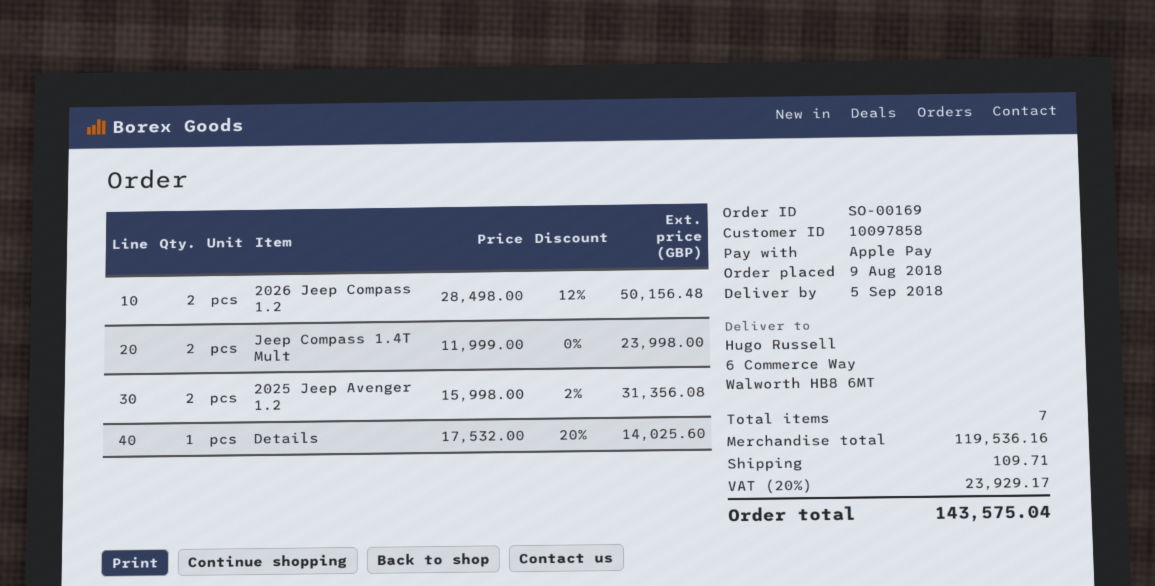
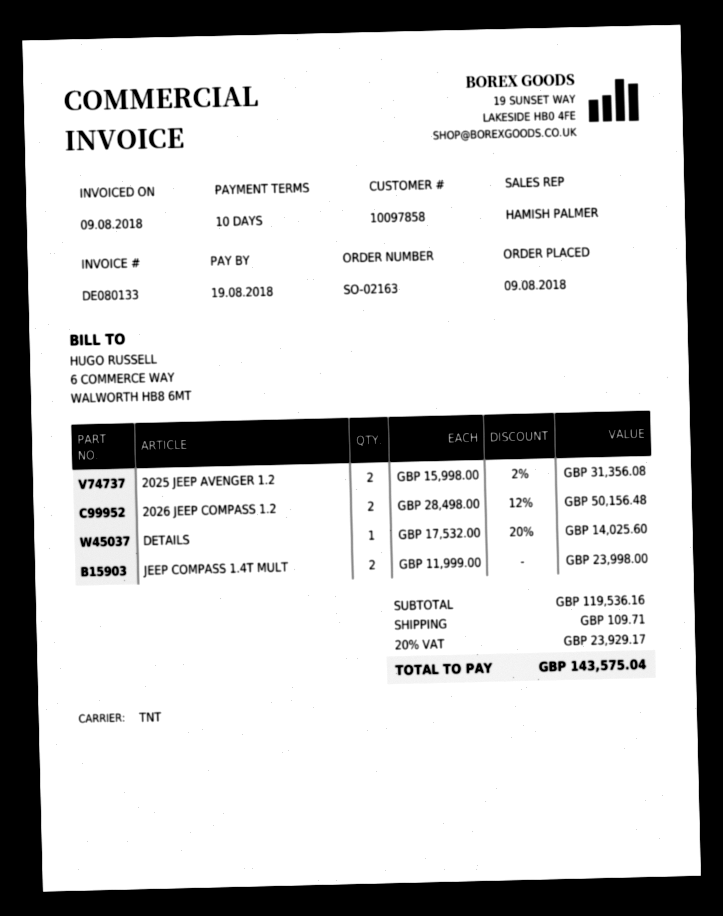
order number: SO-00169 -> SO-02163

